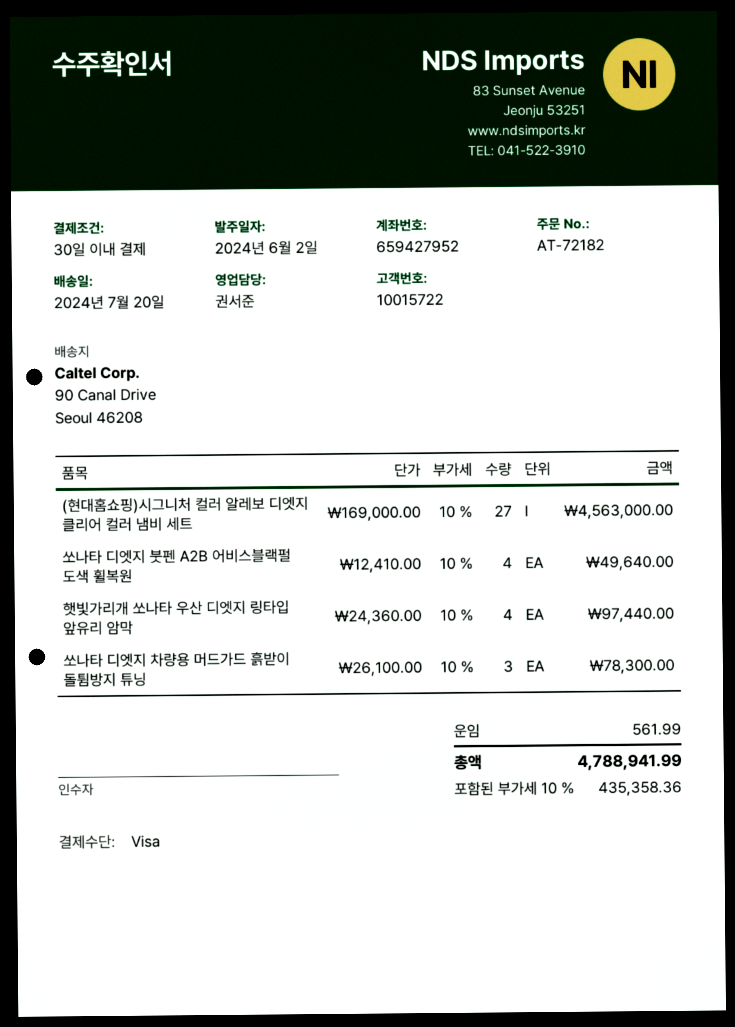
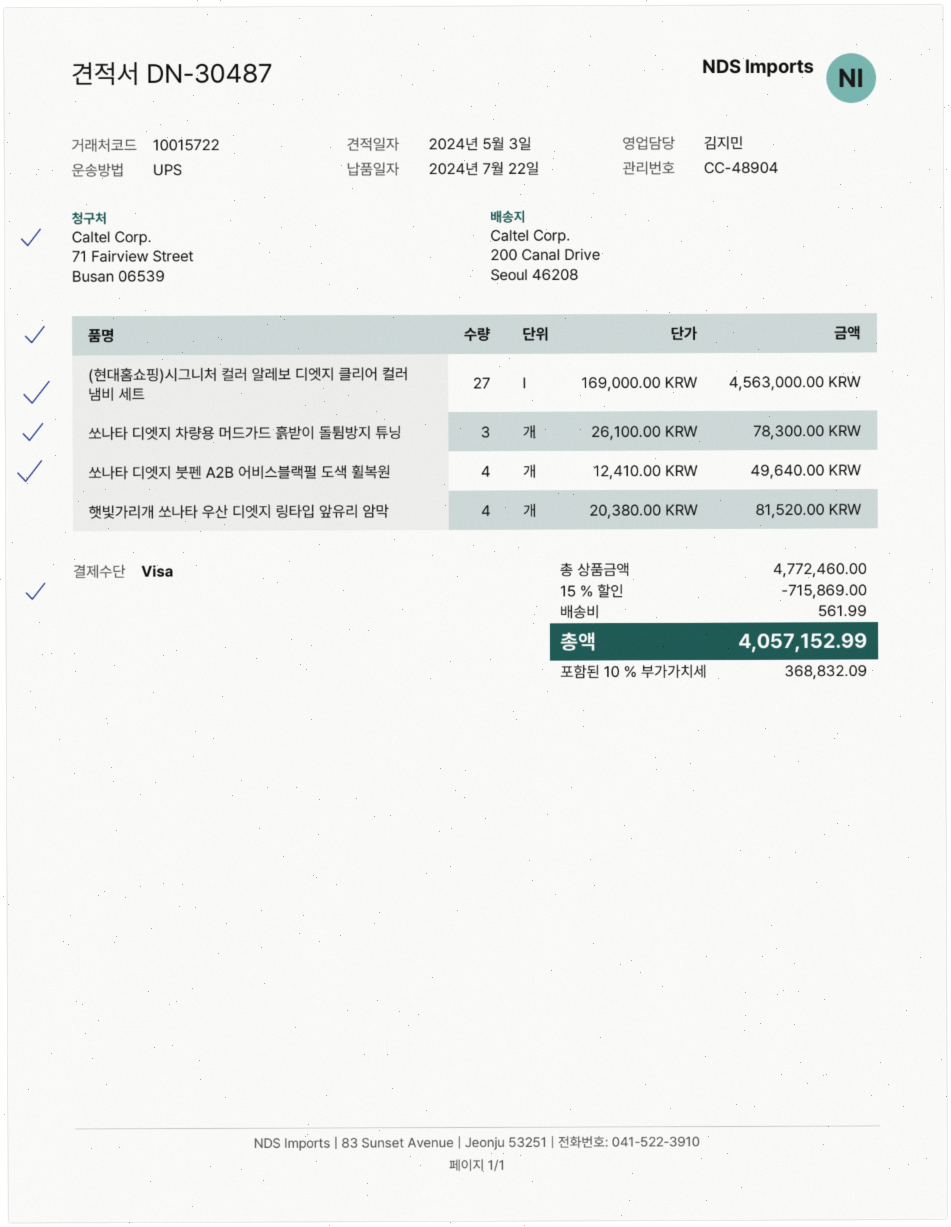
delivery date: 2024-07-20 -> 2024-07-22
sales rep: 권서준 -> 김지민
ship to: 90 Canal Drive, Seoul 46208 -> 200 Canal Drive, Seoul 46208
햇빛가리개 쏘나타 우산 디엣지 링타입 앞유리 암막: 4 x 24360.00 = 97440.00 -> 4 x 20380.00 = 81520.00
discount: none -> 15% = 715869.00
tax: 10% = 435358.36 -> 10% = 368832.09
total: 4788941.99 -> 4057152.99

